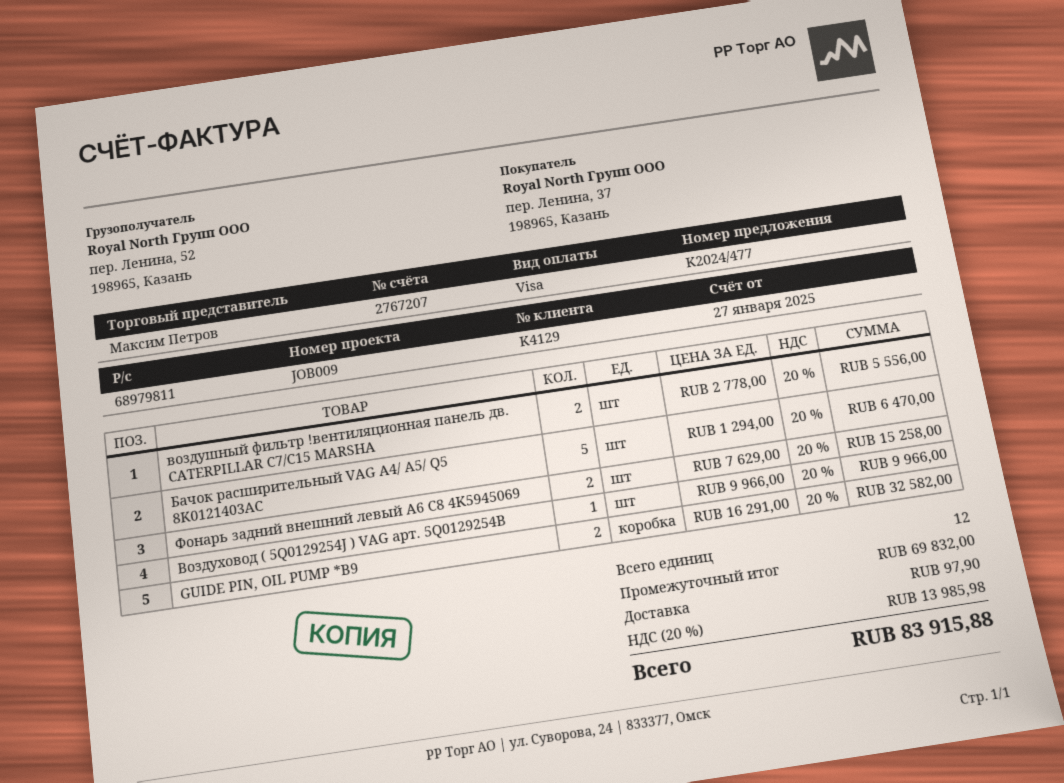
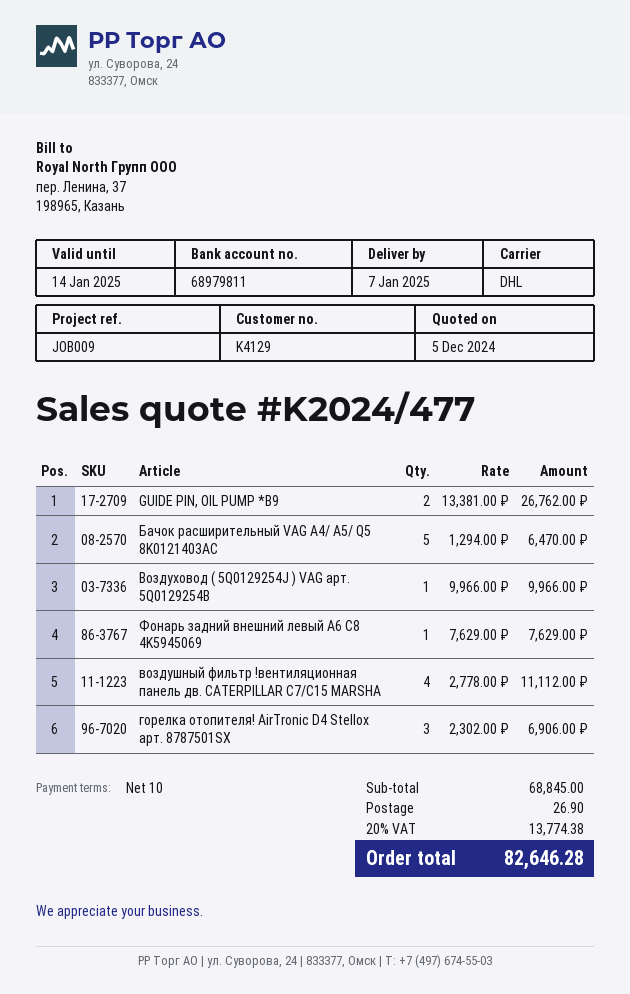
воздушный фильтр !вентиляционная панель дв. CATERPILLAR C7/C15 MARSHA: 2 x 2778.00 = 5556.00 -> 4 x 2778.00 = 11112.00
Фонарь задний внешний левый A6 C8 4K5945069: 2 x 7629.00 = 15258.00 -> 1 x 7629.00 = 7629.00
GUIDE PIN, OIL PUMP *B9: 2 x 16291.00 = 32582.00 -> 2 x 13381.00 = 26762.00
горелка отопителя! AirTronic D4 Stellox арт. 8787501SX: none -> 3 x 2302.00 = 6906.00
subtotal: 69832.00 -> 68845.00
shipping: 97.90 -> 26.90
tax: 20% = 13985.98 -> 20% = 13774.38
total: 83915.88 -> 82646.28

